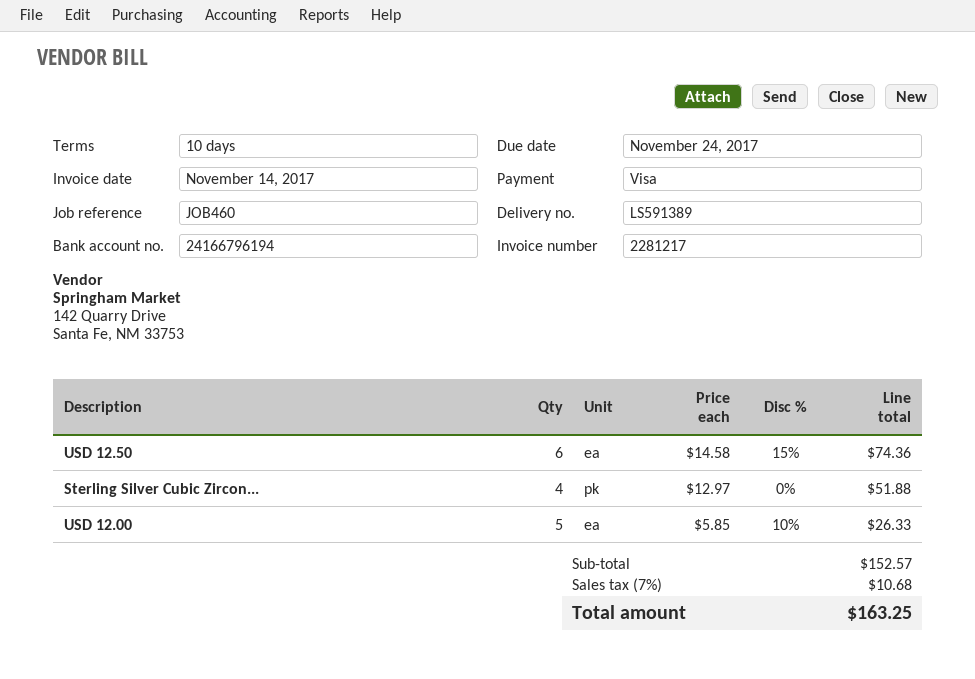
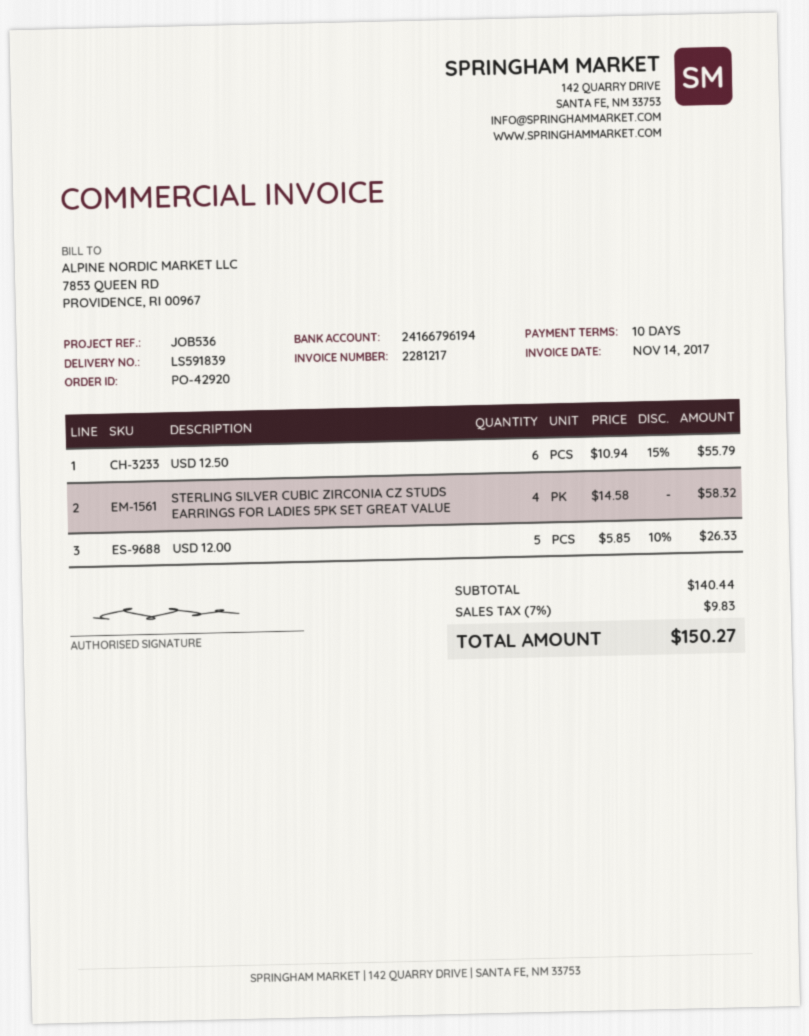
delivery note number: LS591389 -> LS591839
reference: JOB460 -> JOB536
USD 12.50: 6 x 14.58 - 15% = 74.36 -> 6 x 10.94 - 15% = 55.79
Sterling Silver Cubic Zircon...: 4 x 12.97 = 51.88 -> 4 x 14.58 = 58.32
subtotal: 152.57 -> 140.44
tax: 7% = 10.68 -> 7% = 9.83
total: 163.25 -> 150.27

